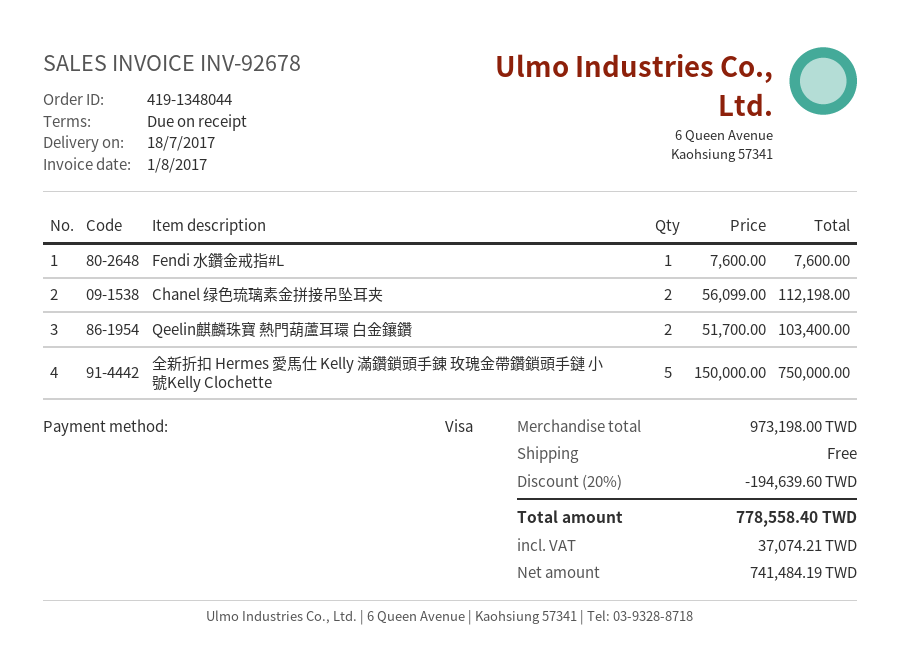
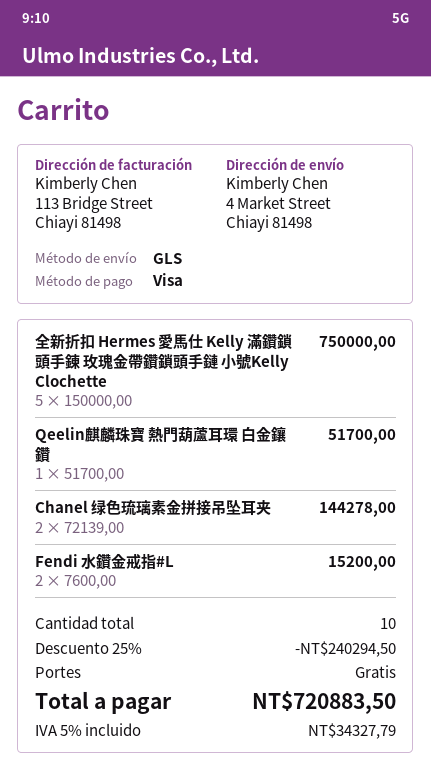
Fendi 水鑽金戒指#L: 1 x 7600.00 = 7600.00 -> 2 x 7600.00 = 15200.00
Chanel 绿色琉璃素金拼接吊坠耳夹: 2 x 56099.00 = 112198.00 -> 2 x 72139.00 = 144278.00
Qeelin麒麟珠寶 熱門葫蘆耳環 白金鑲鑽: 2 x 51700.00 = 103400.00 -> 1 x 51700.00 = 51700.00
discount: 20% = 194639.60 -> 25% = 240294.50
tax: 37074.21 -> 34327.79
total: 778558.40 -> 720883.50

